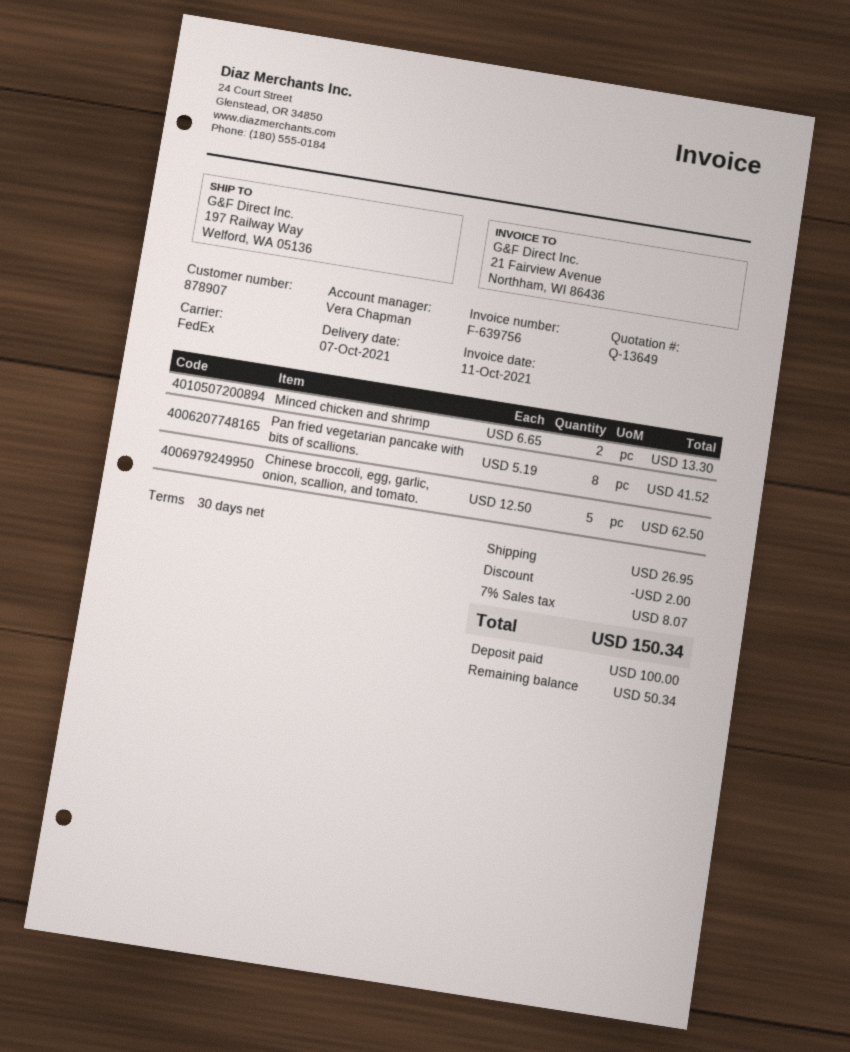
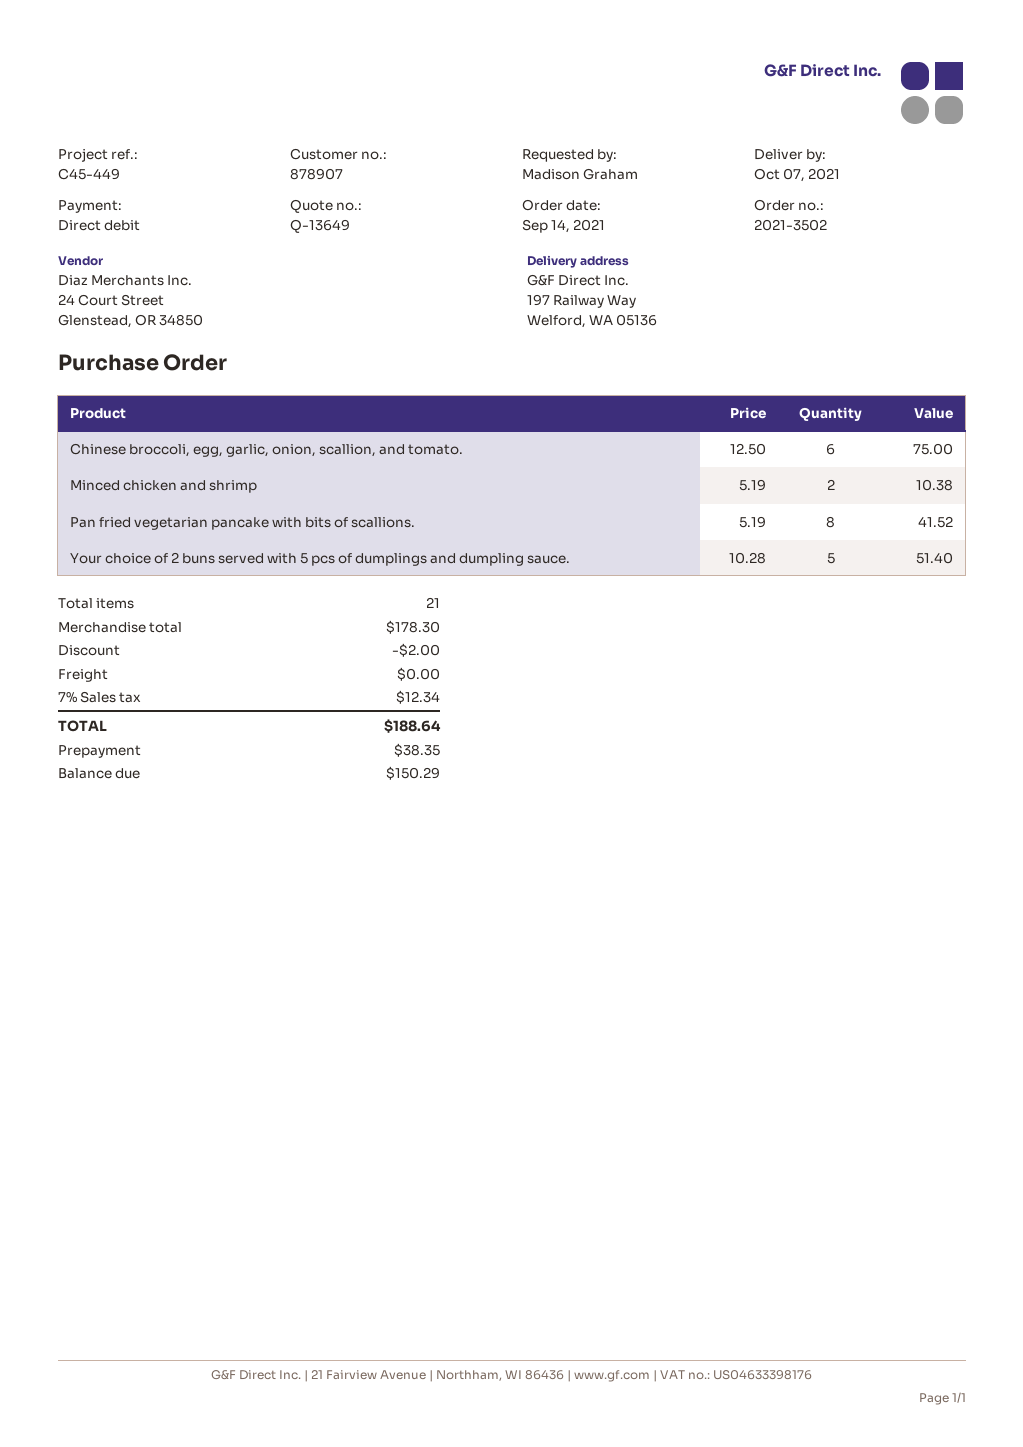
Minced chicken and shrimp: 2 x 6.65 = 13.30 -> 2 x 5.19 = 10.38
Chinese broccoli, egg, garlic, onion, scallion, and tomato.: 5 x 12.50 = 62.50 -> 6 x 12.50 = 75.00
Your choice of 2 buns served with 5 pcs of dumplings and dumpling sauce.: none -> 5 x 10.28 = 51.40
shipping: 26.95 -> 0.00
tax: 7% = 8.07 -> 7% = 12.34
total: 150.34 -> 188.64
deposit: 100.00 -> 38.35
balance: 50.34 -> 150.29

